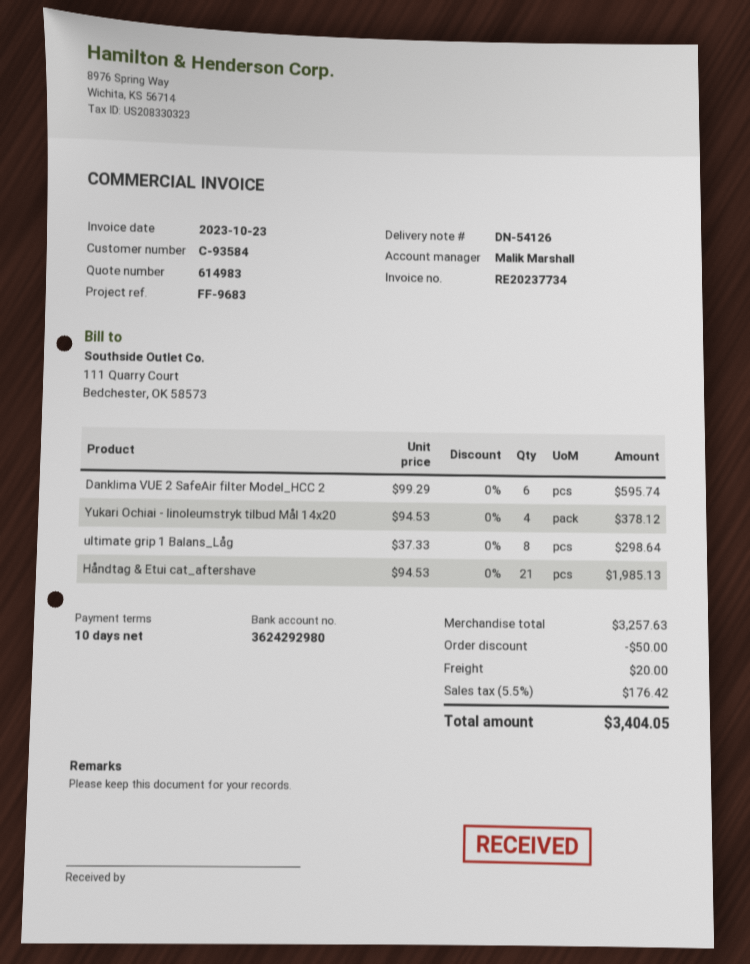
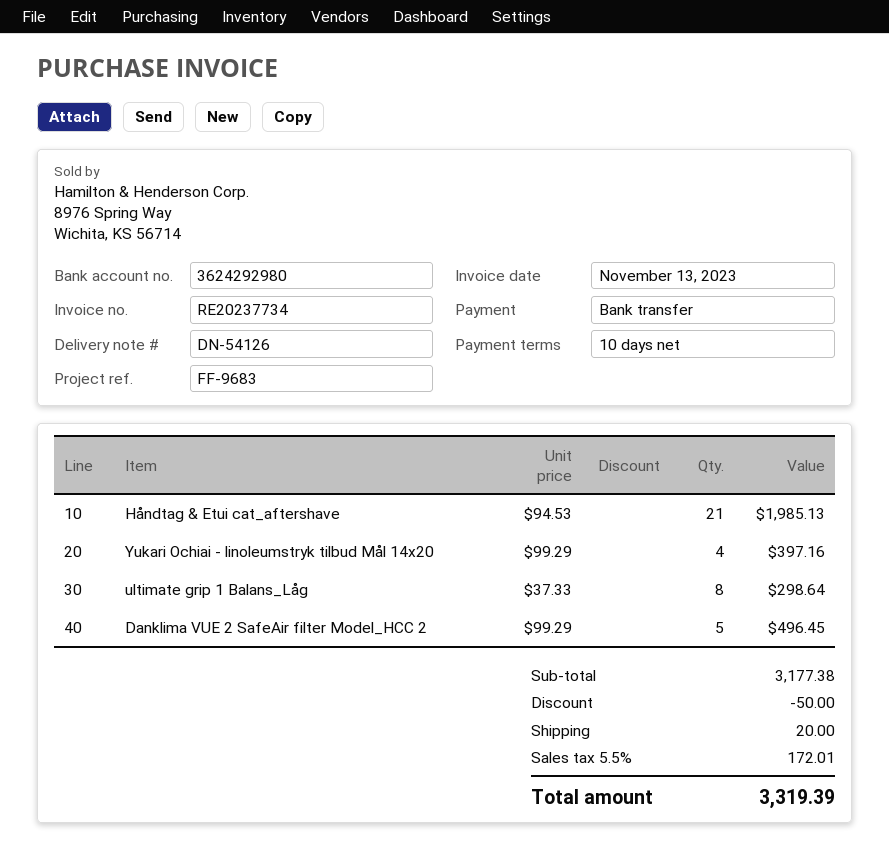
invoice date: 2023-10-23 -> 2023-11-13
Danklima VUE 2 SafeAir filter Model_HCC 2: 6 x 99.29 = 595.74 -> 5 x 99.29 = 496.45
Yukari Ochiai - linoleumstryk tilbud Mål 14x20: 4 x 94.53 = 378.12 -> 4 x 99.29 = 397.16
subtotal: 3257.63 -> 3177.38
tax: 5.5% = 176.42 -> 5.5% = 172.01
total: 3404.05 -> 3319.39

